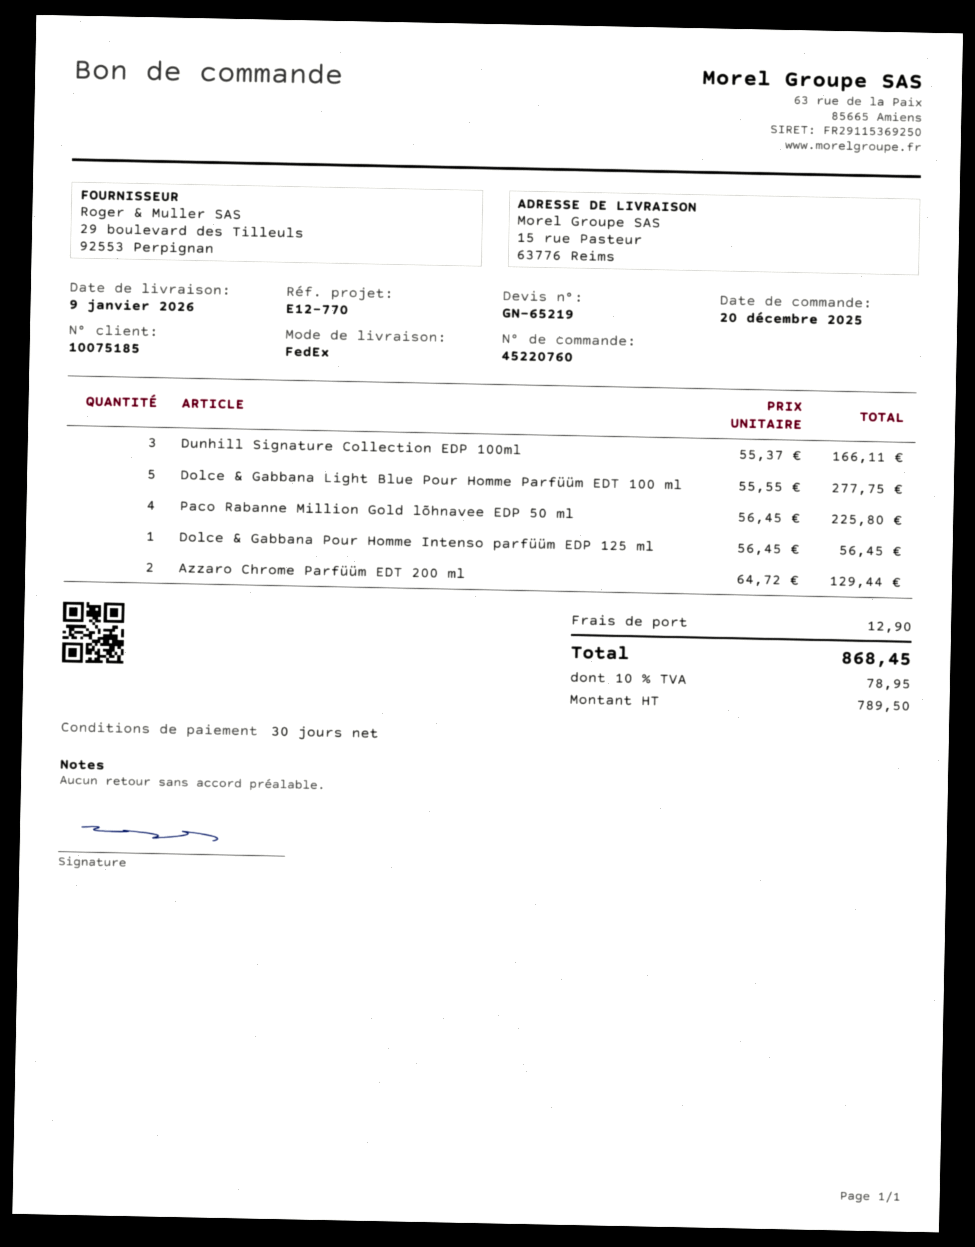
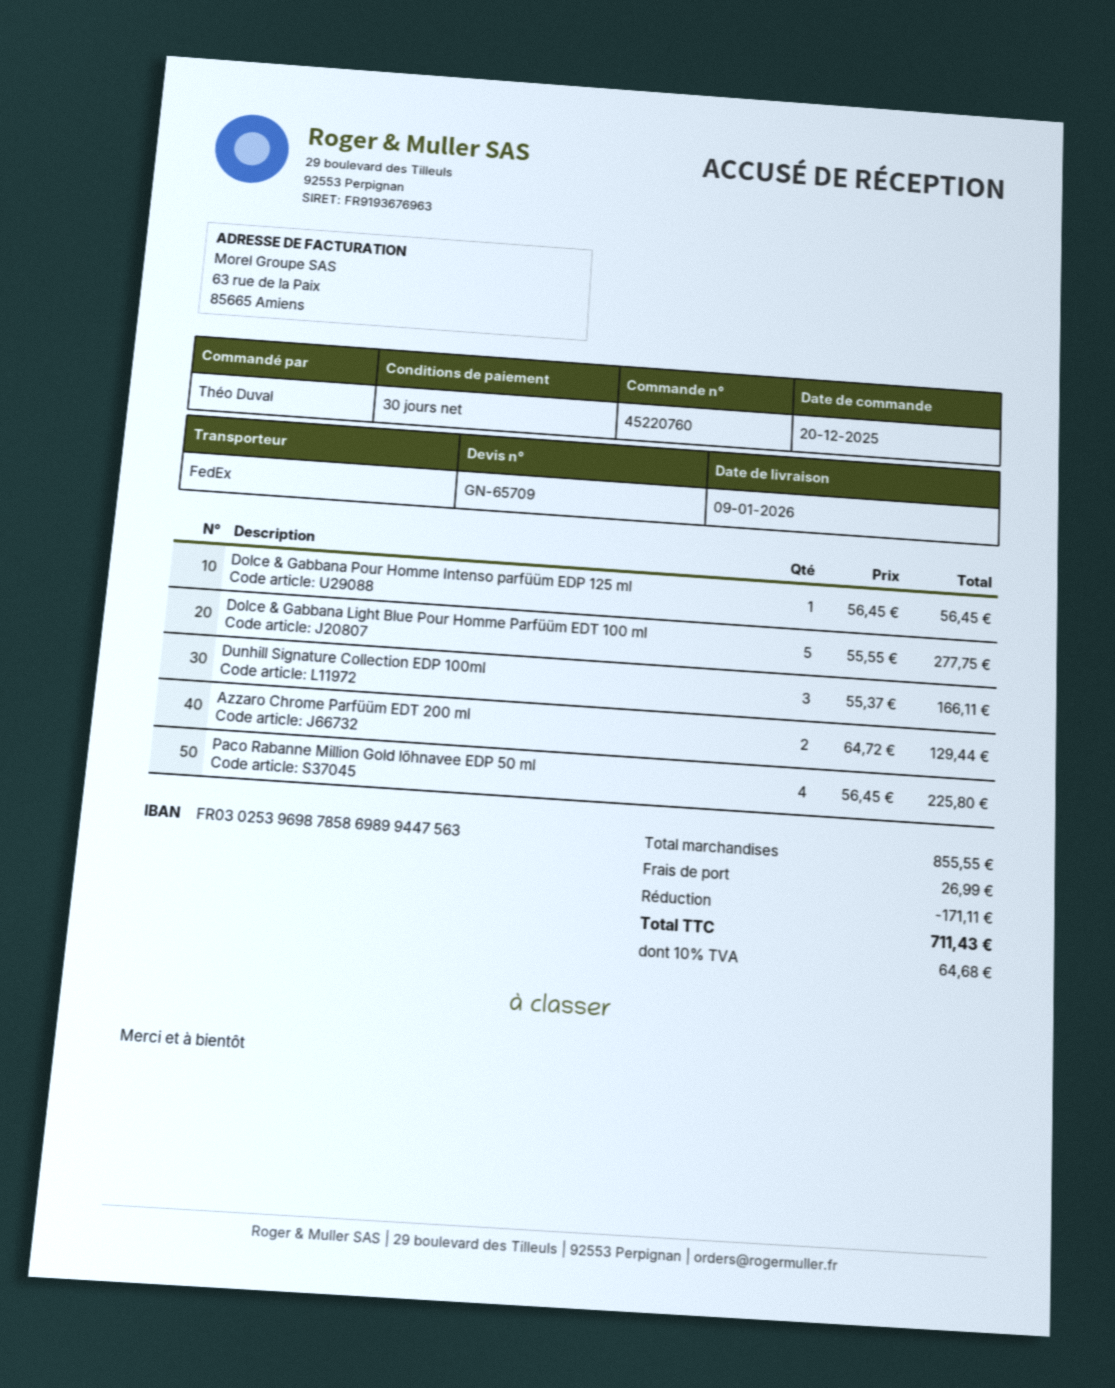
quote number: GN-65219 -> GN-65709
discount: none -> 171.11
shipping: 12.90 -> 26.99
tax: 10% = 78.95 -> 10% = 64.68
total: 868.45 -> 711.43

